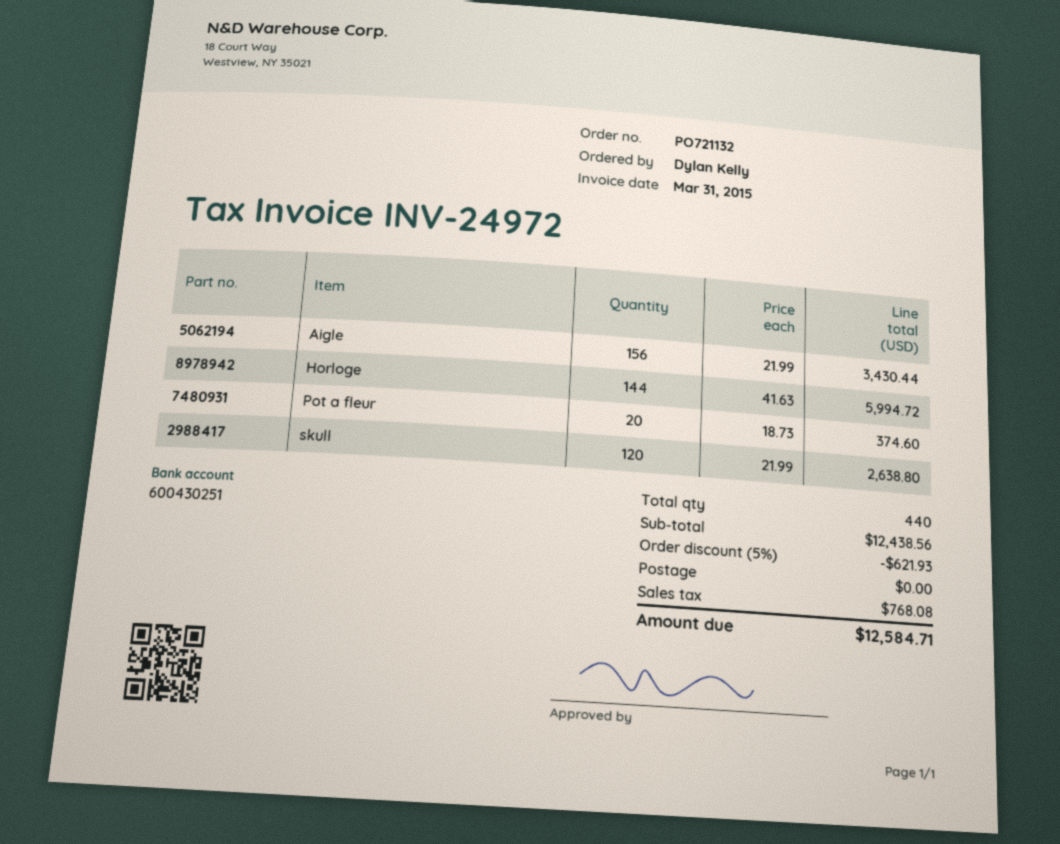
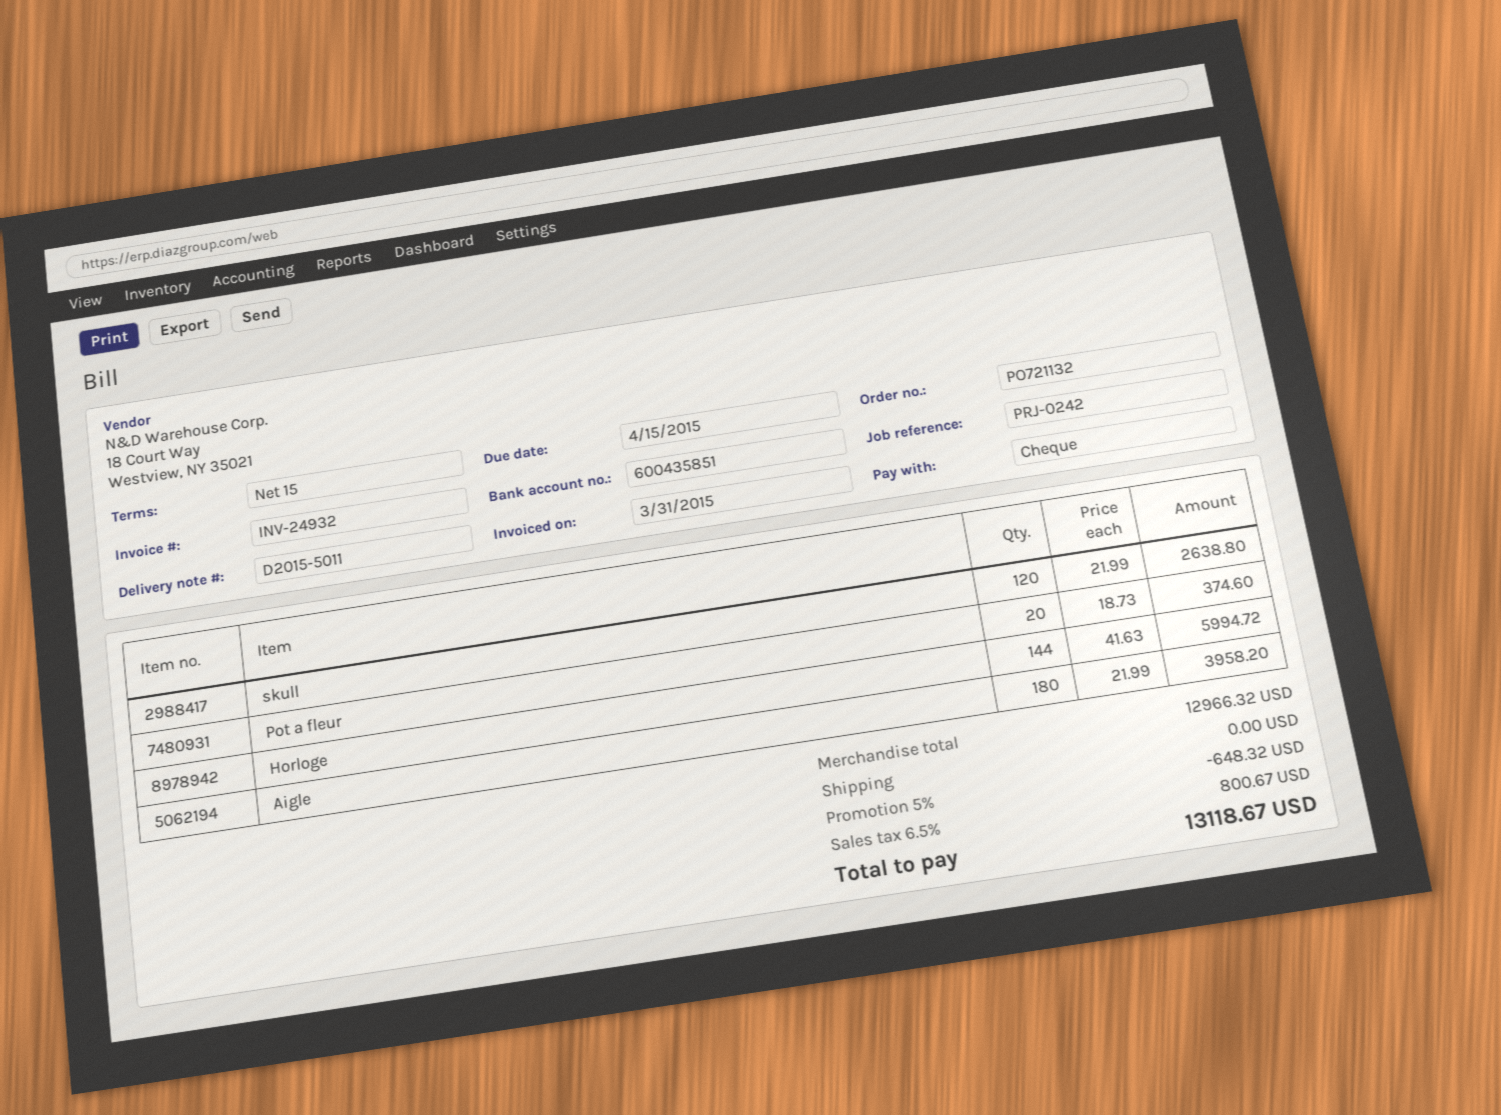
invoice number: INV-24972 -> INV-24932
bank account: 600430251 -> 600435851
Aigle: 156 x 21.99 = 3430.44 -> 180 x 21.99 = 3958.20
subtotal: 12438.56 -> 12966.32
discount: 5% = 621.93 -> 5% = 648.32
tax: 768.08 -> 800.67
total: 12584.71 -> 13118.67

